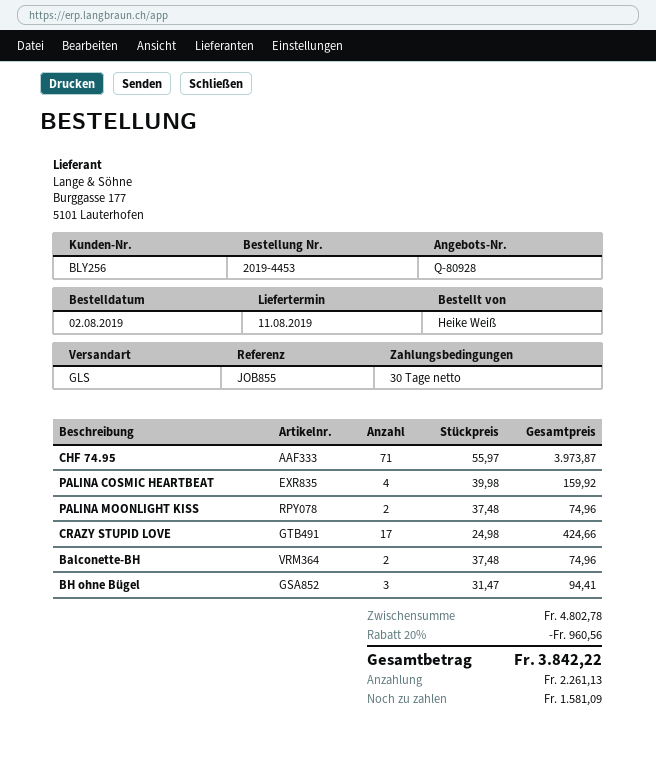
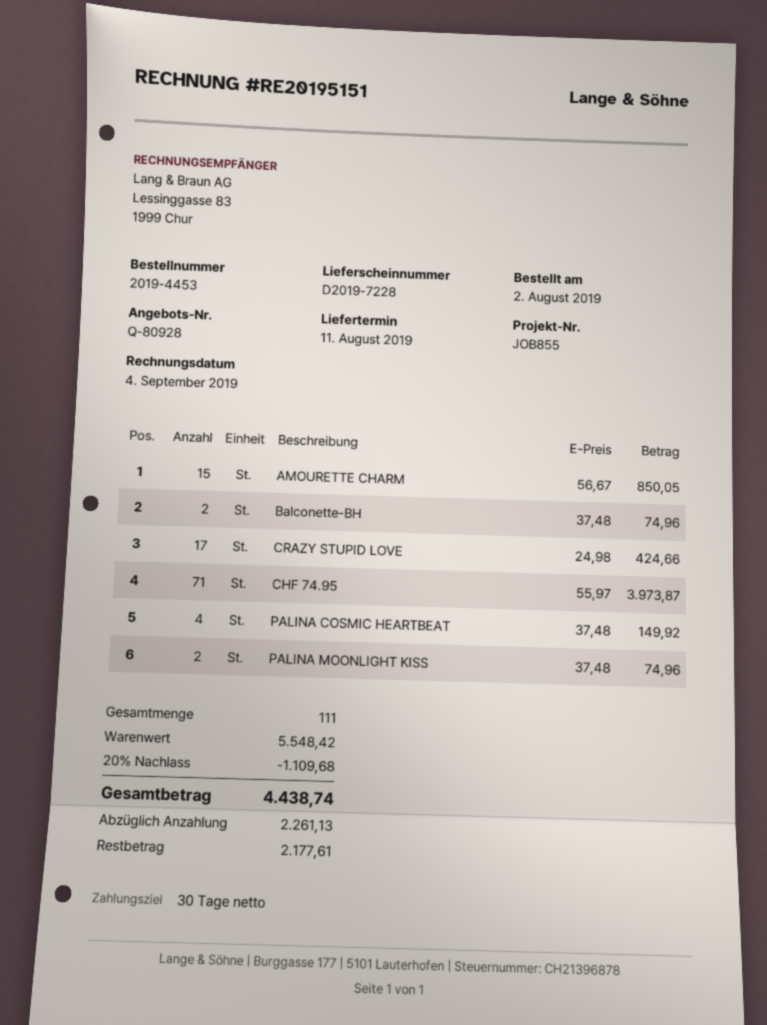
PALINA COSMIC HEARTBEAT: 4 x 39.98 = 159.92 -> 4 x 37.48 = 149.92
BH ohne Bügel: 3 x 31.47 = 94.41 -> none
AMOURETTE CHARM: none -> 15 x 56.67 = 850.05
subtotal: 4802.78 -> 5548.42
discount: 20% = 960.56 -> 20% = 1109.68
total: 3842.22 -> 4438.74
balance: 1581.09 -> 2177.61

